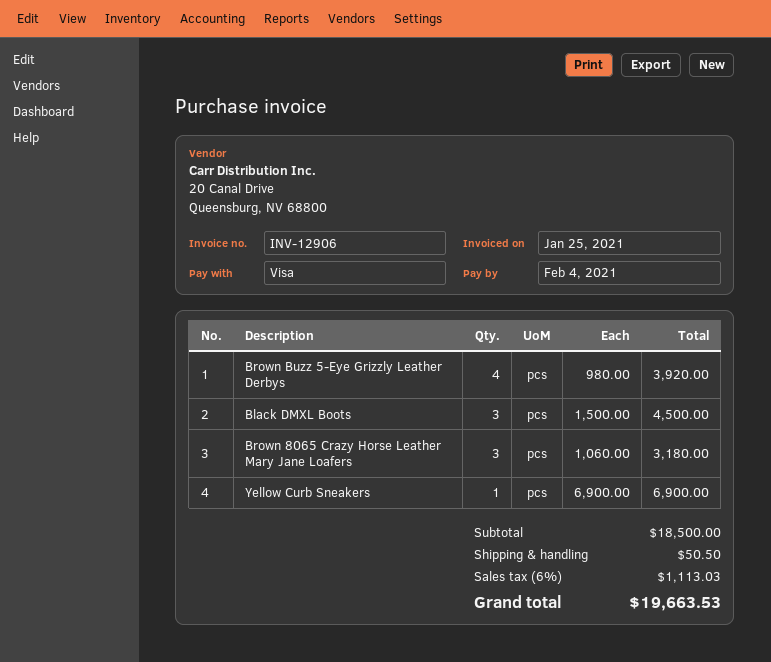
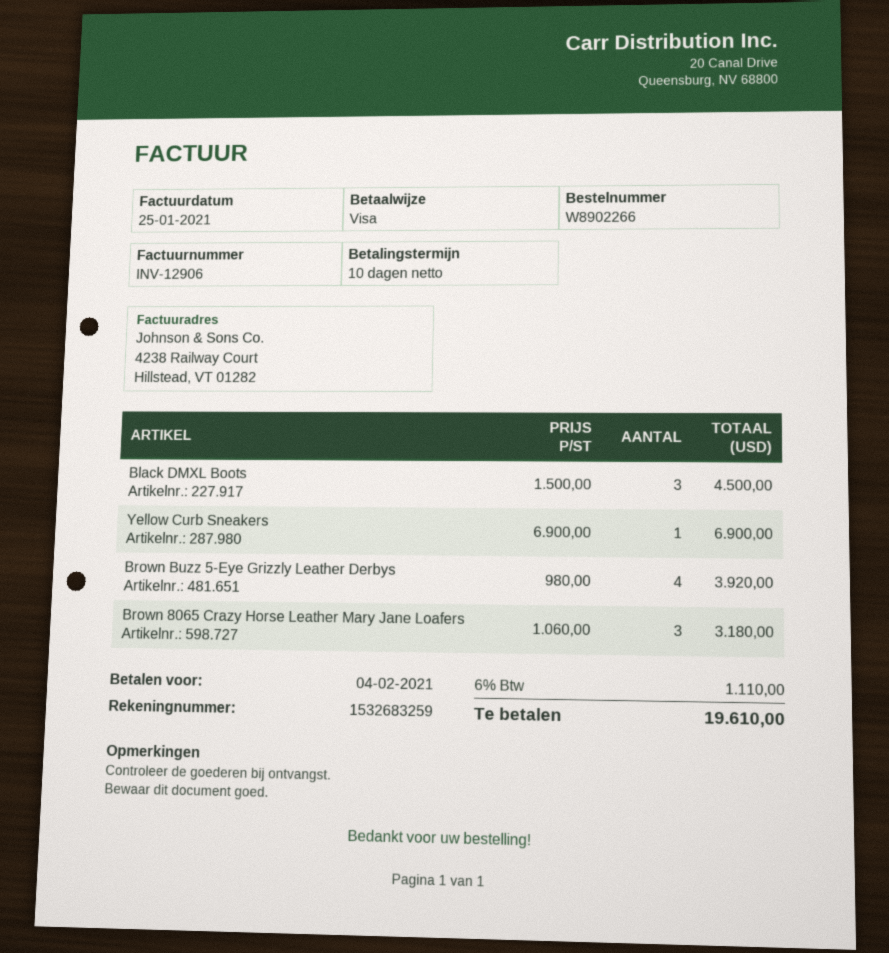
shipping: 50.50 -> none
tax: 6% = 1113.03 -> 6% = 1110.00
total: 19663.53 -> 19610.00

